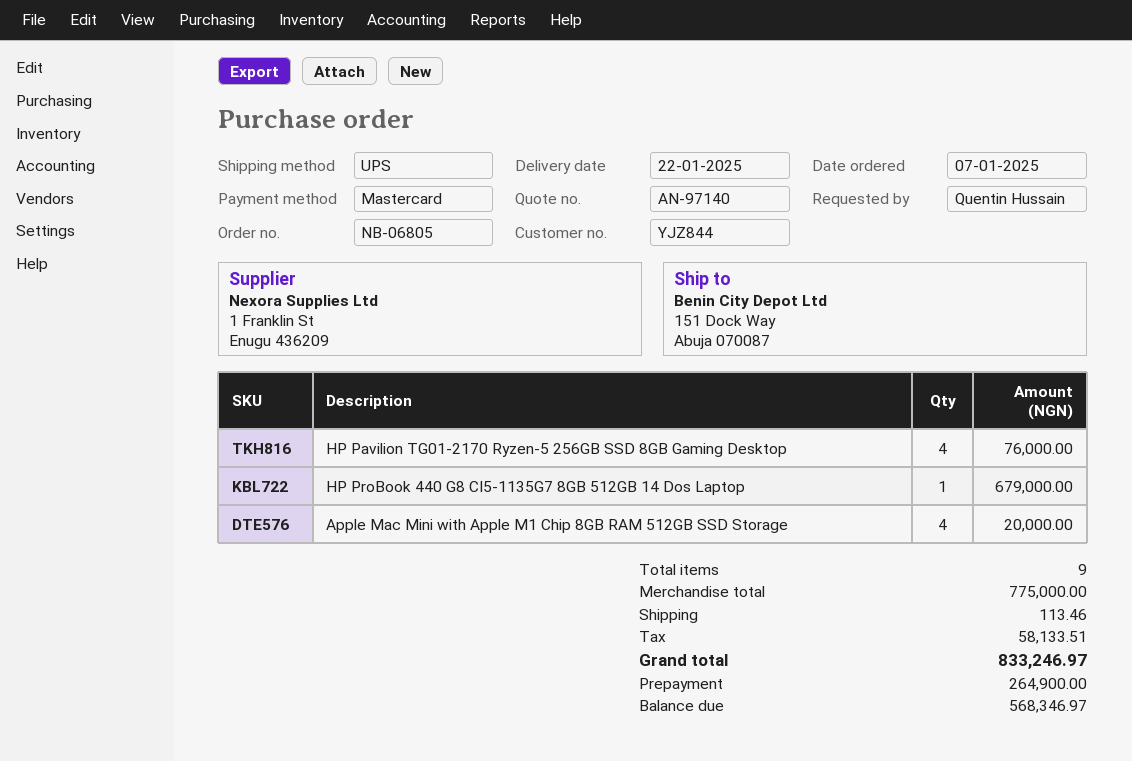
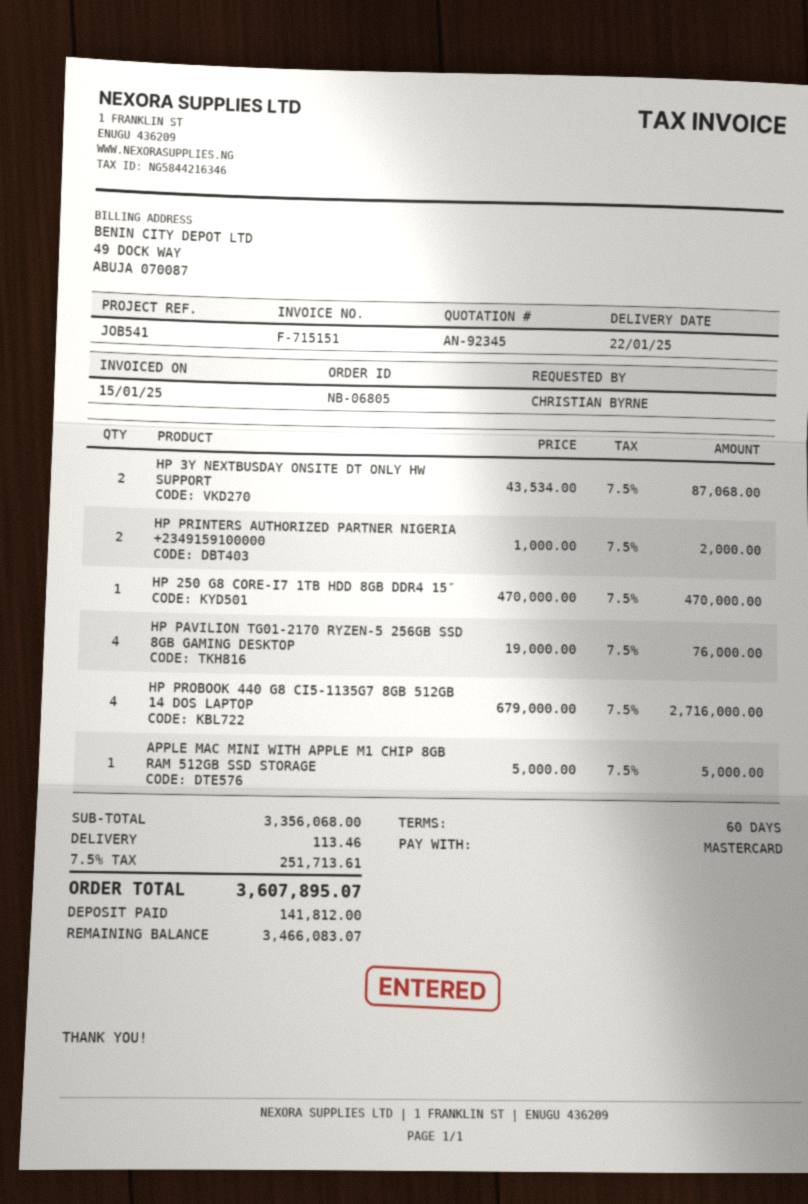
quote number: AN-97140 -> AN-92345
ordered by: Quentin Hussain -> CHRISTIAN BYRNE
HP ProBook 440 G8 CI5-1135G7 8GB 512GB 14 Dos Laptop: 1 for 679000.00 -> 4 for 2716000.00
Apple Mac Mini with Apple M1 Chip 8GB RAM 512GB SSD Storage: 4 for 20000.00 -> 1 for 5000.00
HP 3Y NEXTBUSDAY ONSITE DT ONLY HW SUPPORT: none -> 2 for 87068.00
HP PRINTERS AUTHORIZED PARTNER NIGERIA +2349159100000: none -> 2 for 2000.00
HP 250 G8 CORE-I7 1TB HDD 8GB DDR4 15″: none -> 1 for 470000.00
subtotal: 775000.00 -> 3356068.00
tax: 58133.51 -> 251713.61
total: 833246.97 -> 3607895.07
deposit: 264900.00 -> 141812.00
balance: 568346.97 -> 3466083.07

